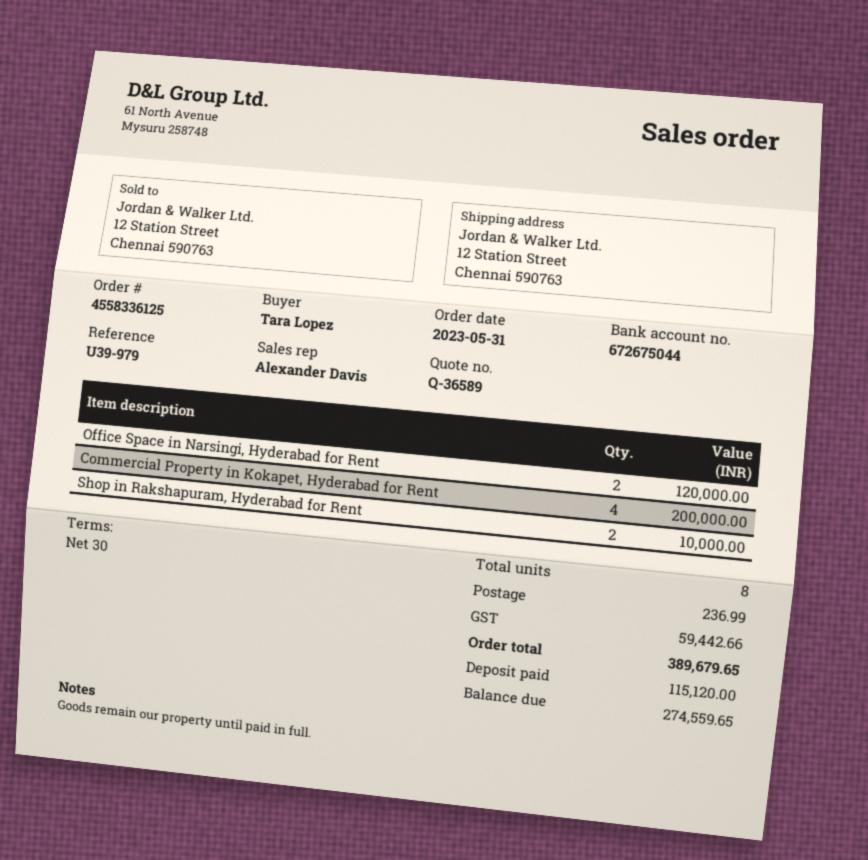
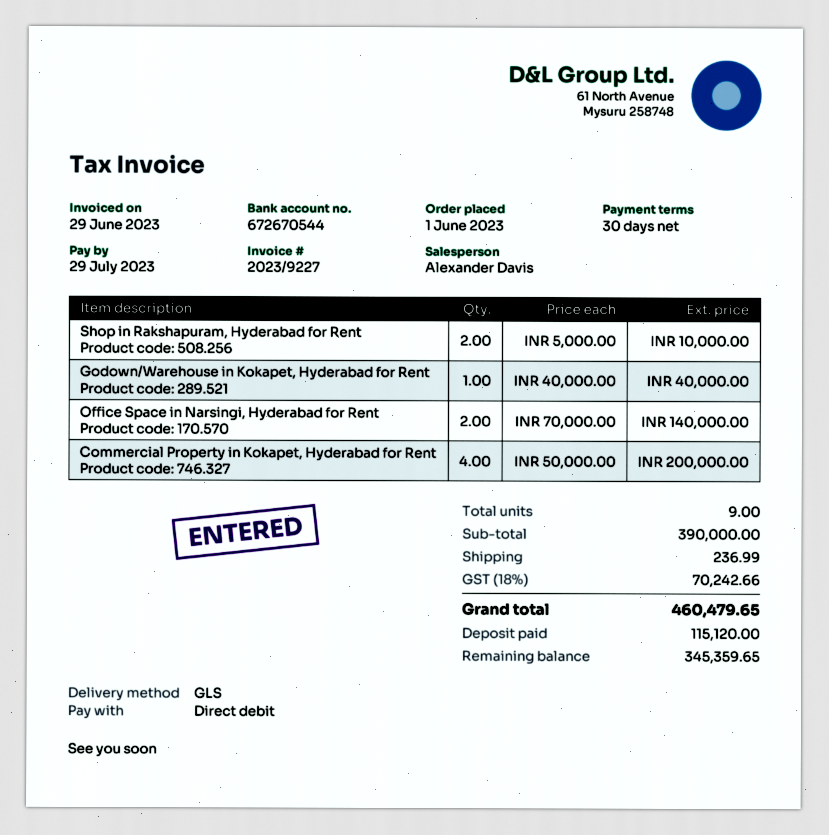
order date: 2023-05-31 -> 2023-06-01
bank account: 672675044 -> 672670544
Office Space in Narsingi, Hyderabad for Rent: 2 for 120000.00 -> 2 for 140000.00
Godown/Warehouse in Kokapet, Hyderabad for Rent: none -> 1 for 40000.00
total quantity: 8 -> 9
tax: 59442.66 -> 70242.66
total: 389679.65 -> 460479.65
balance: 274559.65 -> 345359.65

